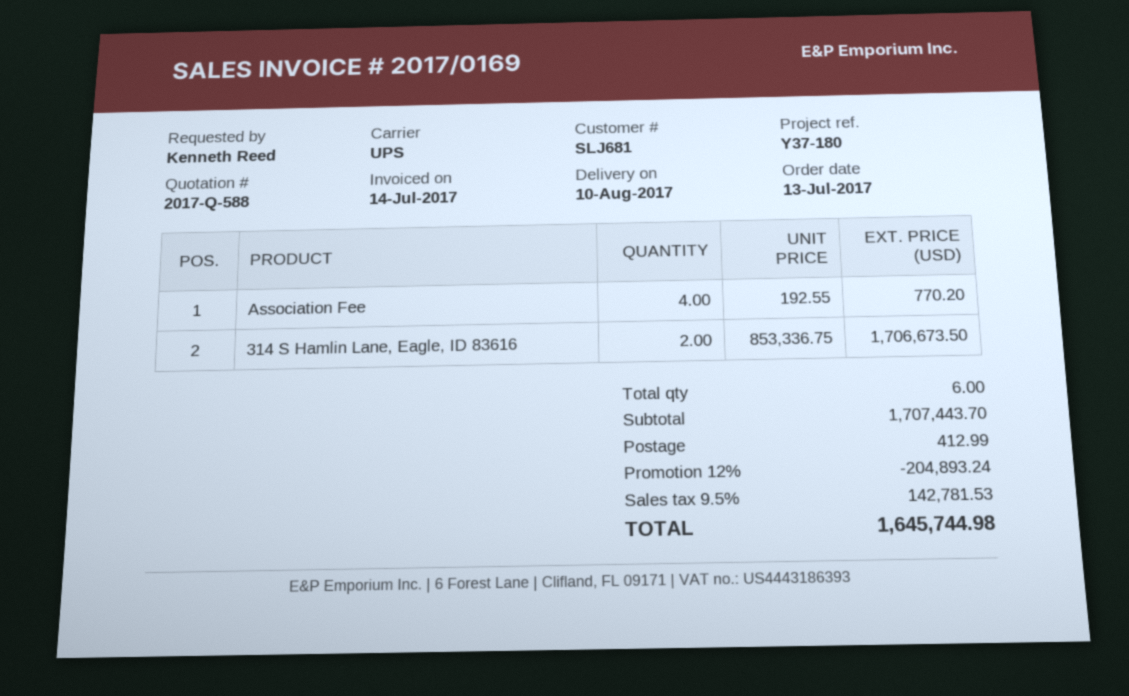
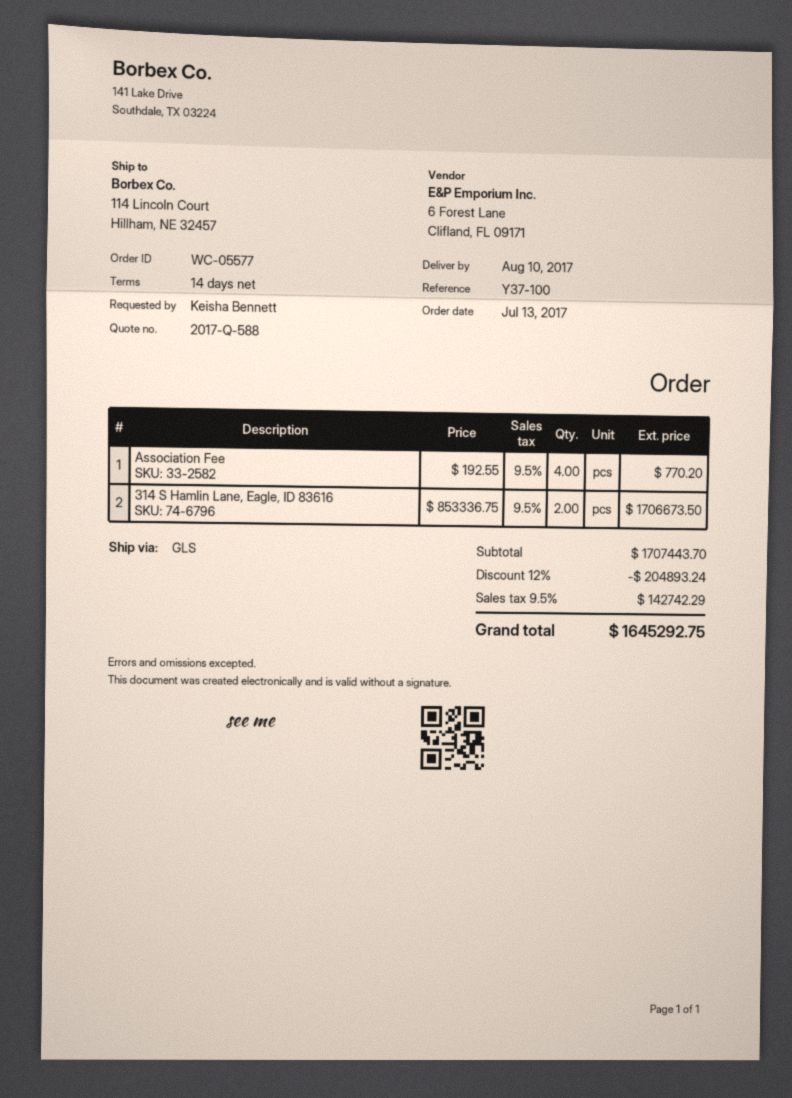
reference: Y37-180 -> Y37-100
ordered by: Kenneth Reed -> Keisha Bennett
shipping method: UPS -> GLS
shipping: 412.99 -> none
tax: 9.5% = 142781.53 -> 9.5% = 142742.29
total: 1645744.98 -> 1645292.75

